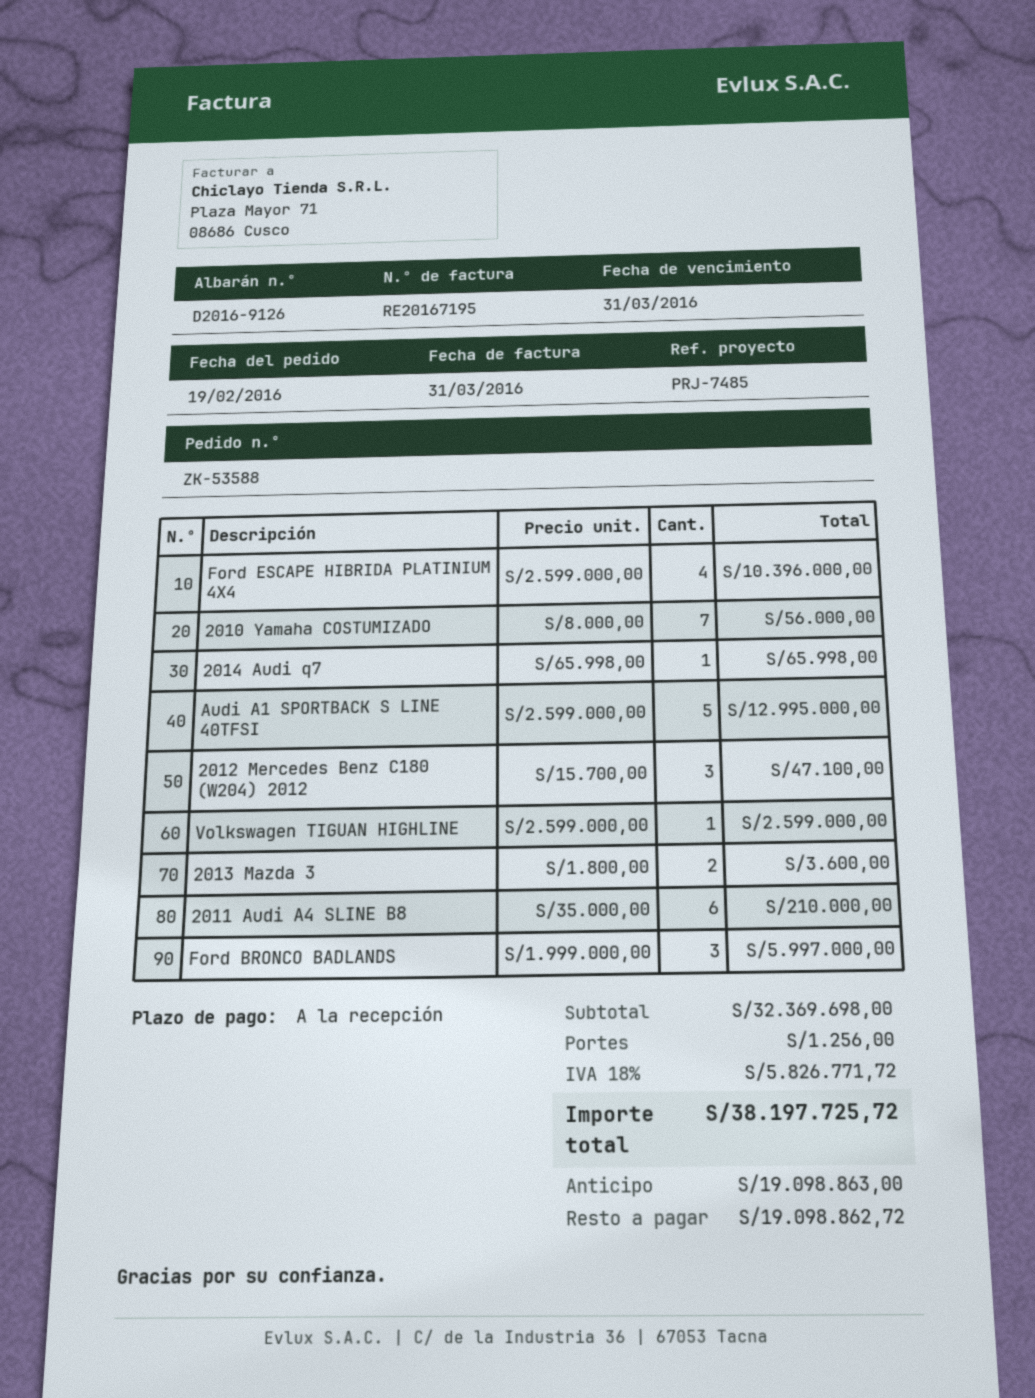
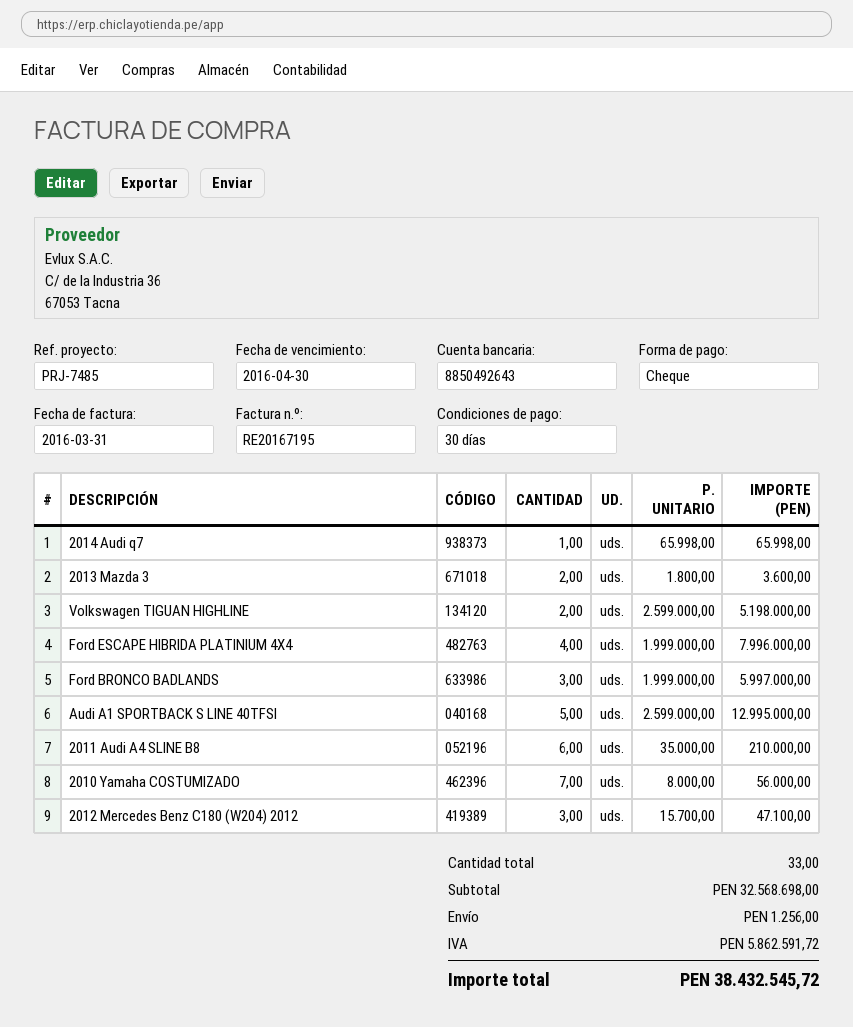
payment terms: on receipt -> 30 days
due date: 2016-03-31 -> 2016-04-30
Ford ESCAPE HIBRIDA PLATINIUM 4X4: 4 x 2599000.00 = 10396000.00 -> 4 x 1999000.00 = 7996000.00
Volkswagen TIGUAN HIGHLINE: 1 x 2599000.00 = 2599000.00 -> 2 x 2599000.00 = 5198000.00
subtotal: 32369698.00 -> 32568698.00
tax: 5826771.72 -> 5862591.72
total: 38197725.72 -> 38432545.72

